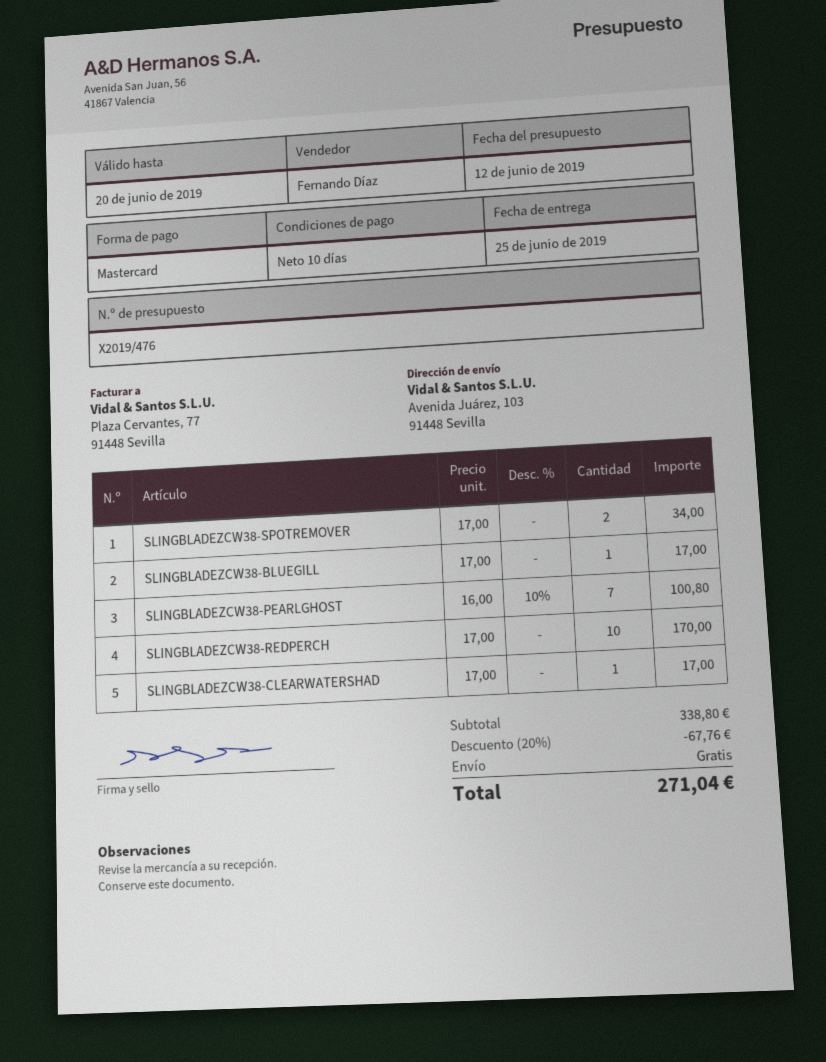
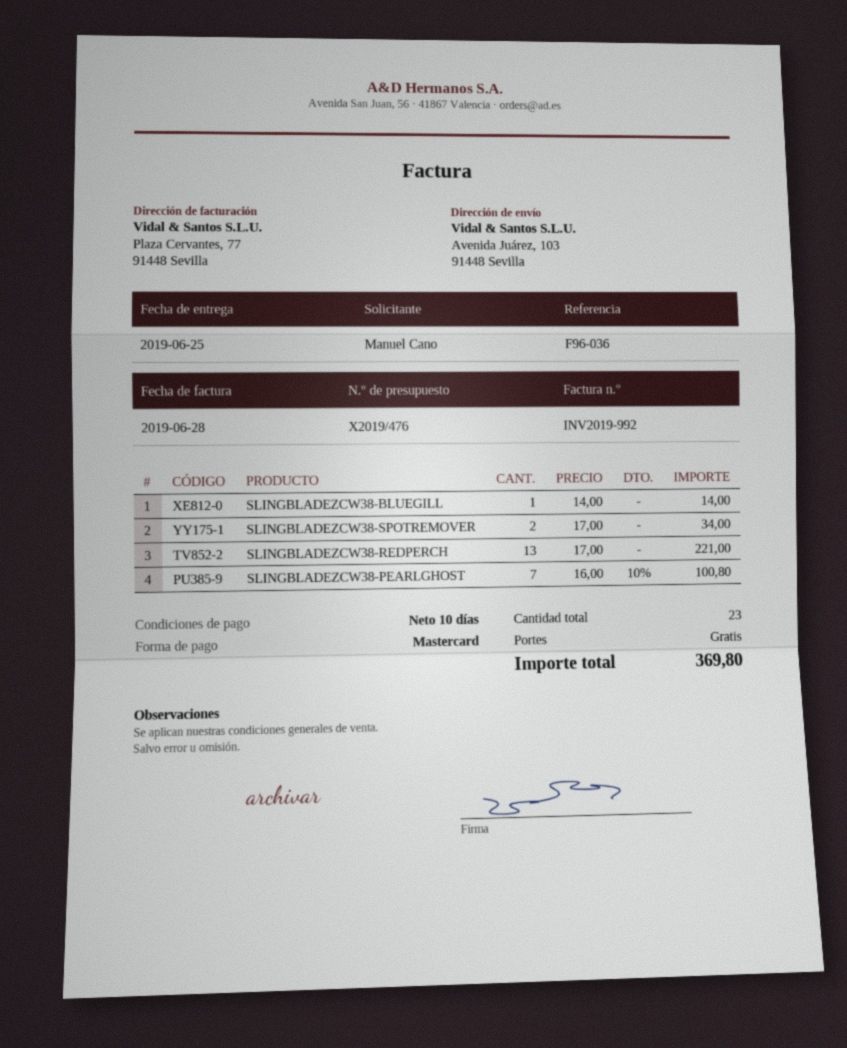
SLINGBLADEZCW38-BLUEGILL: 1 x 17.00 = 17.00 -> 1 x 14.00 = 14.00
SLINGBLADEZCW38-REDPERCH: 10 x 17.00 = 170.00 -> 13 x 17.00 = 221.00
SLINGBLADEZCW38-CLEARWATERSHAD: 1 x 17.00 = 17.00 -> none
discount: 20% = 67.76 -> none
total: 271.04 -> 369.80

